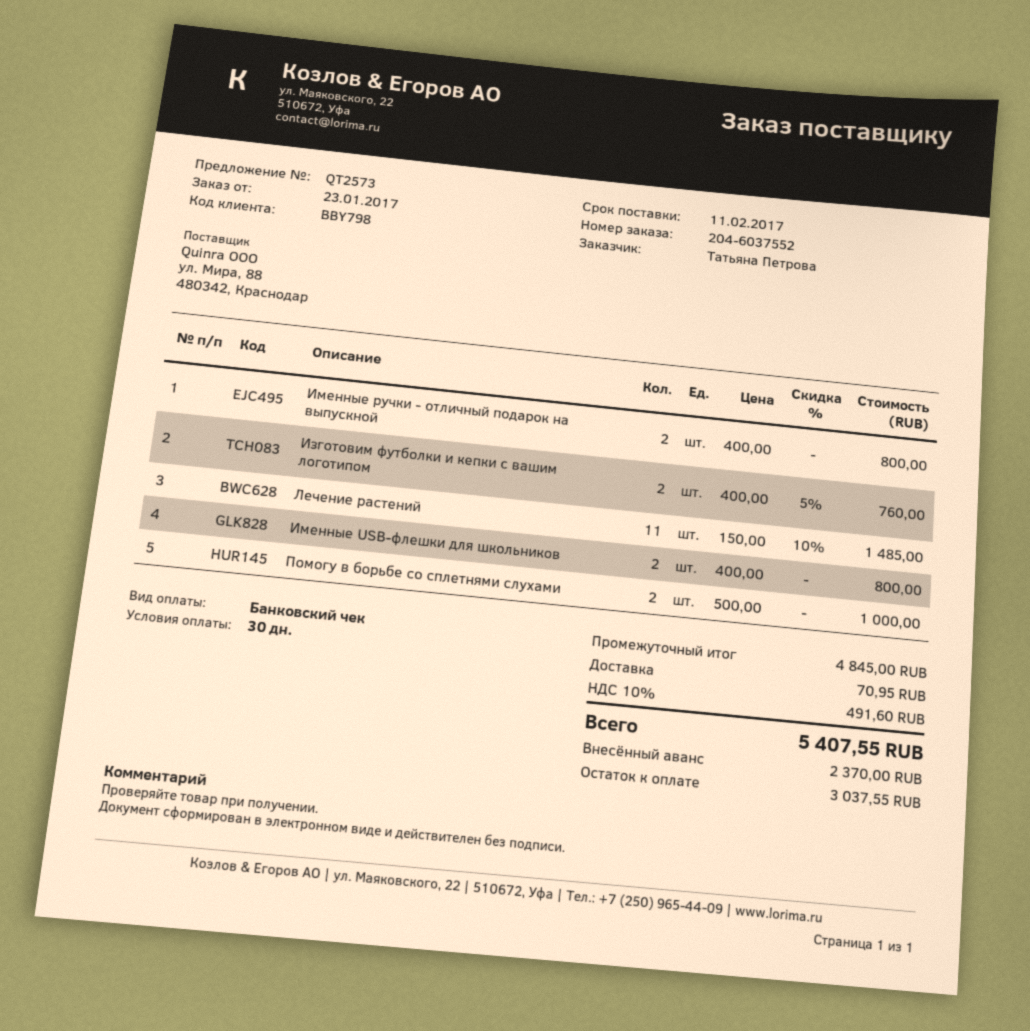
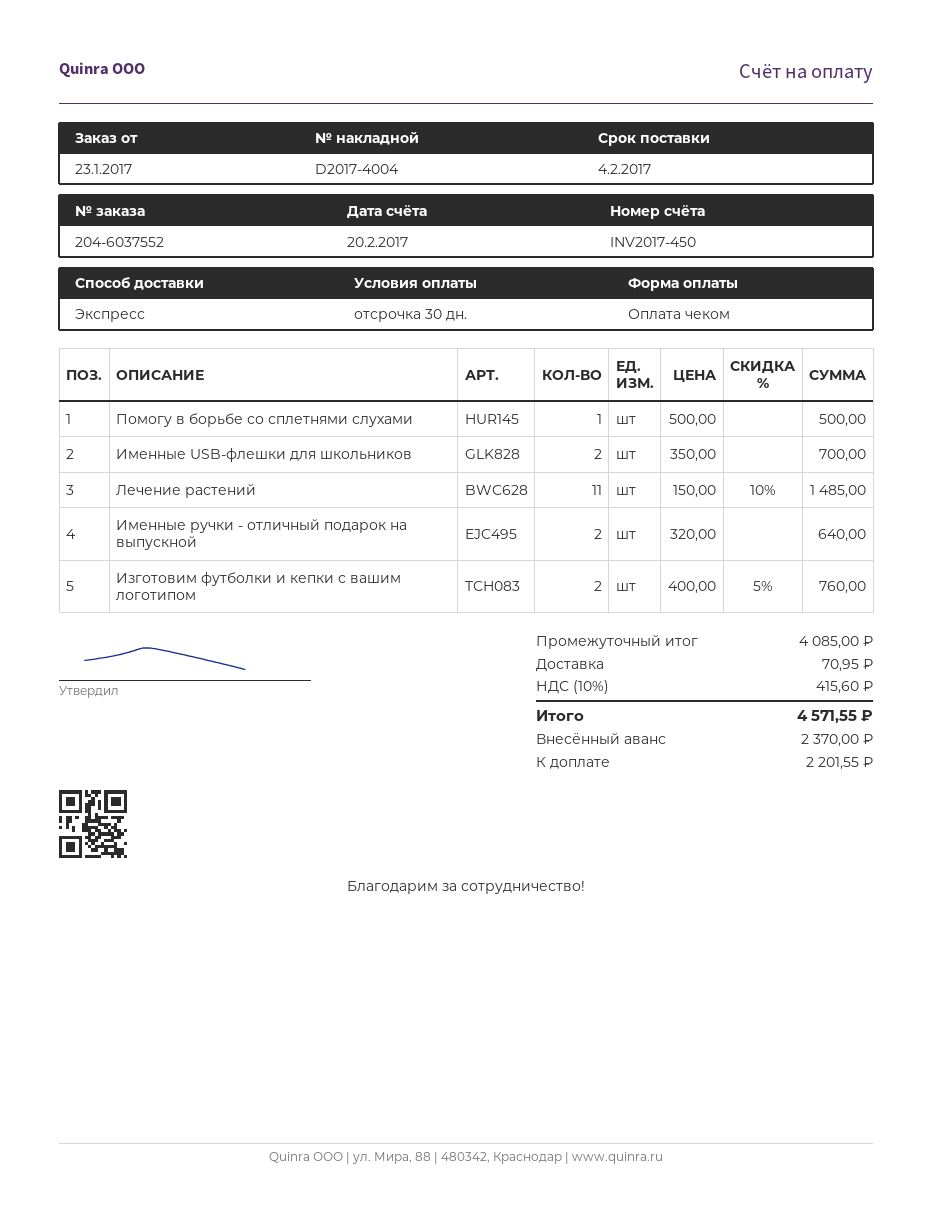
delivery date: 2017-02-11 -> 2017-02-04
Именные ручки - отличный подарок на выпускной: 2 x 400.00 = 800.00 -> 2 x 320.00 = 640.00
Именные USB-флешки для школьников: 2 x 400.00 = 800.00 -> 2 x 350.00 = 700.00
Помогу в борьбе со сплетнями слухами: 2 x 500.00 = 1000.00 -> 1 x 500.00 = 500.00
subtotal: 4845.00 -> 4085.00
tax: 10% = 491.60 -> 10% = 415.60
total: 5407.55 -> 4571.55
balance: 3037.55 -> 2201.55

